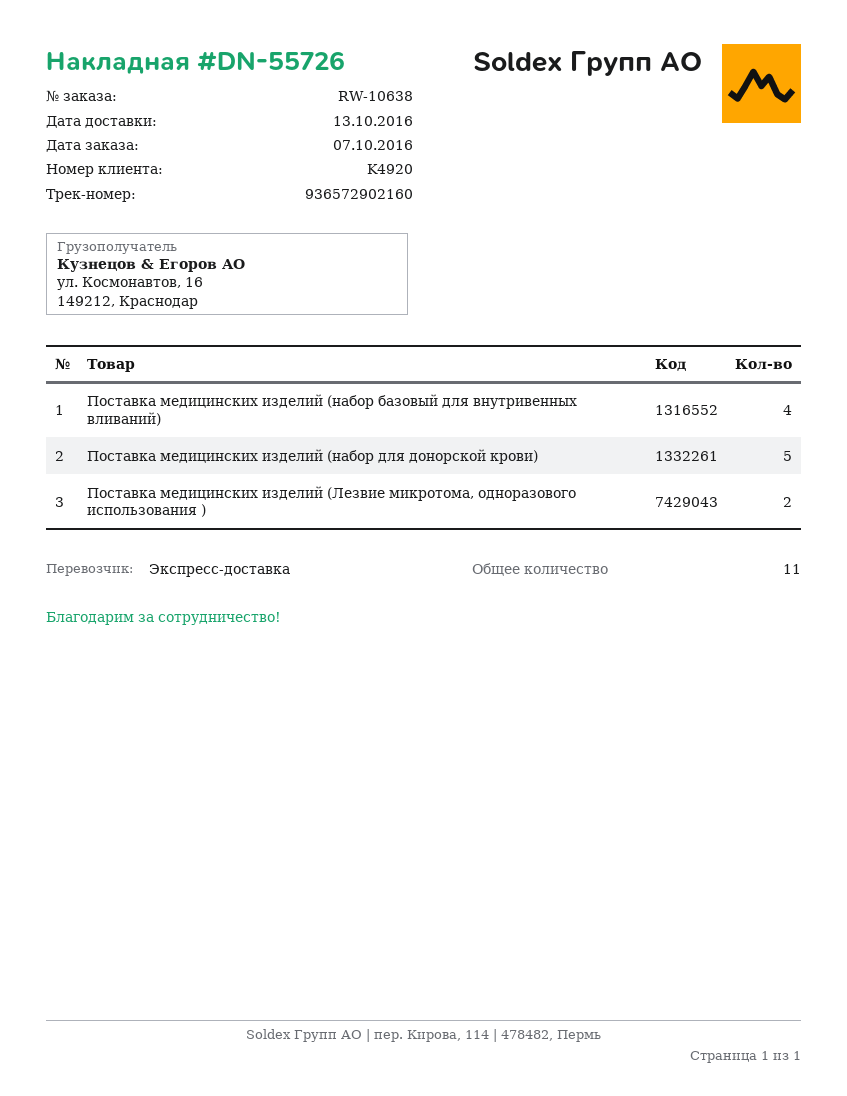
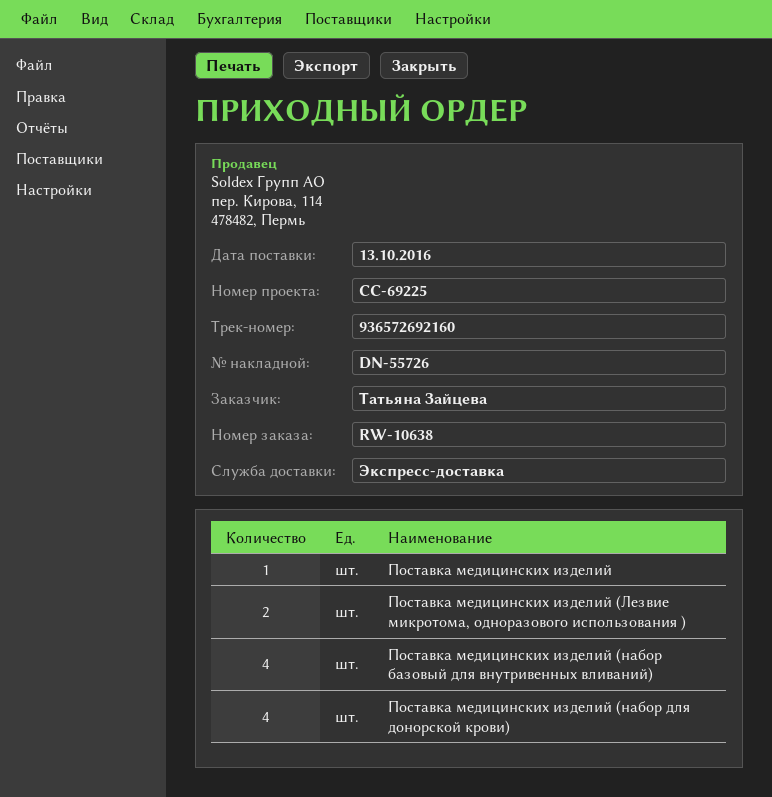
tracking number: 936572902160 -> 936572692160
Поставка медицинских изделий (набор для донорской крови): 5 -> 4
Поставка медицинских изделий: none -> 1

